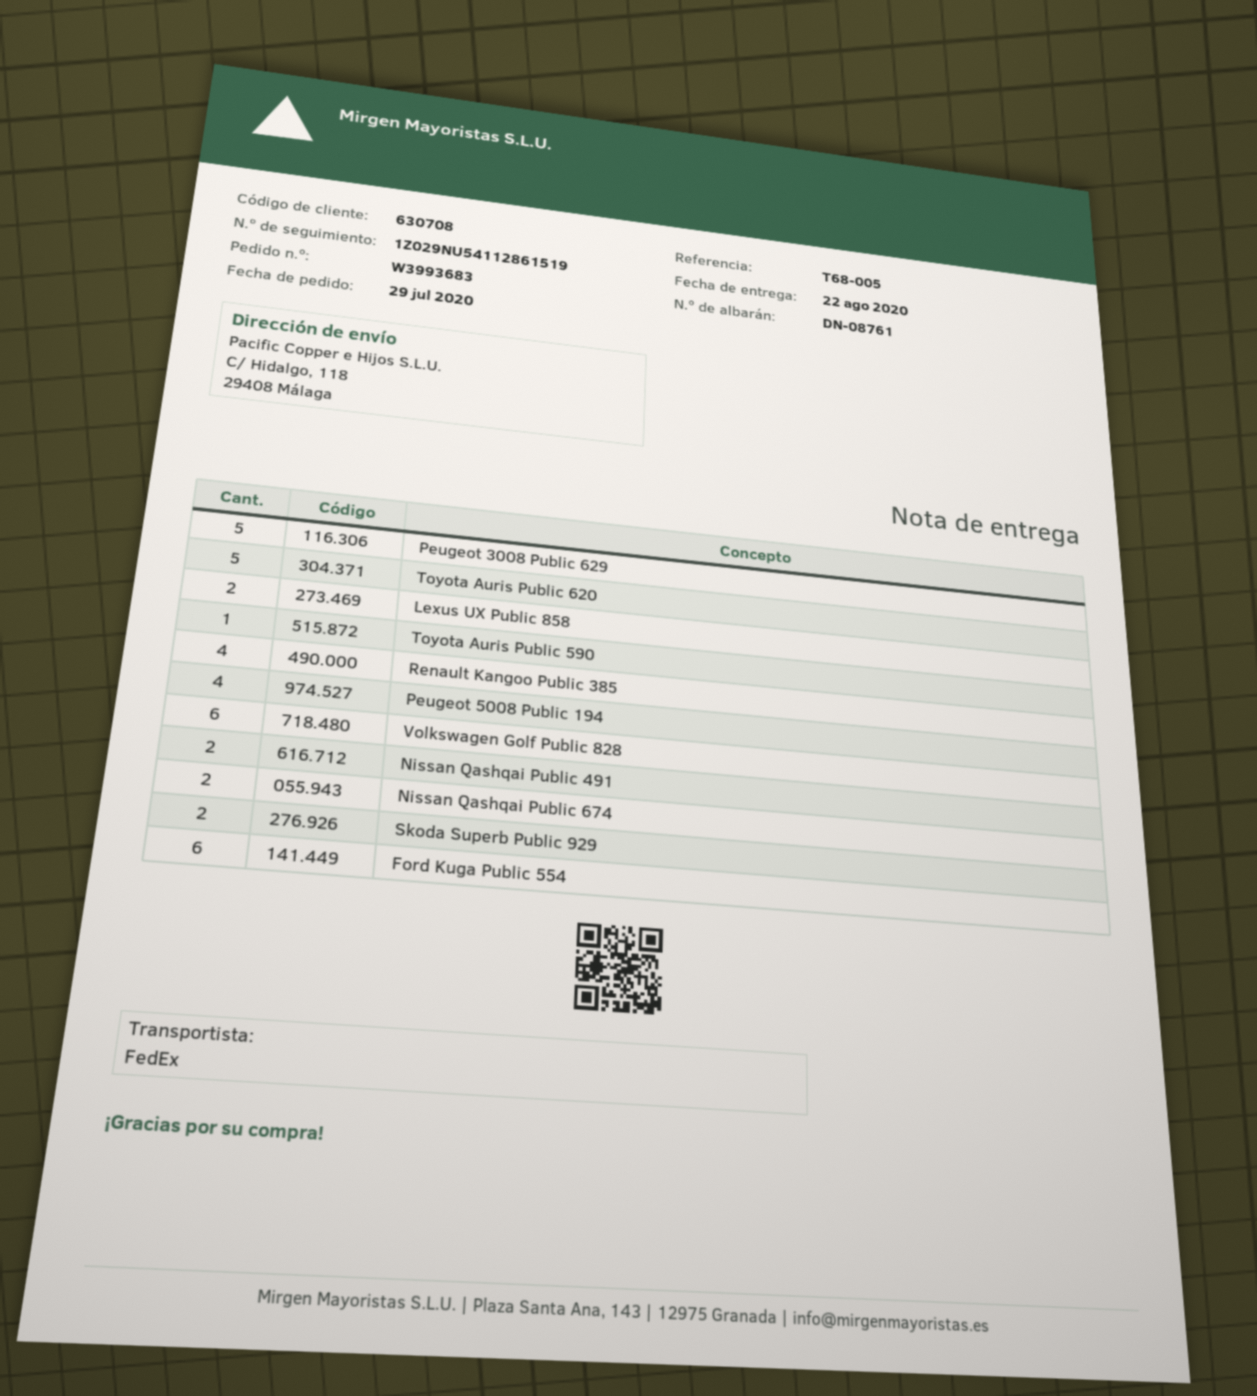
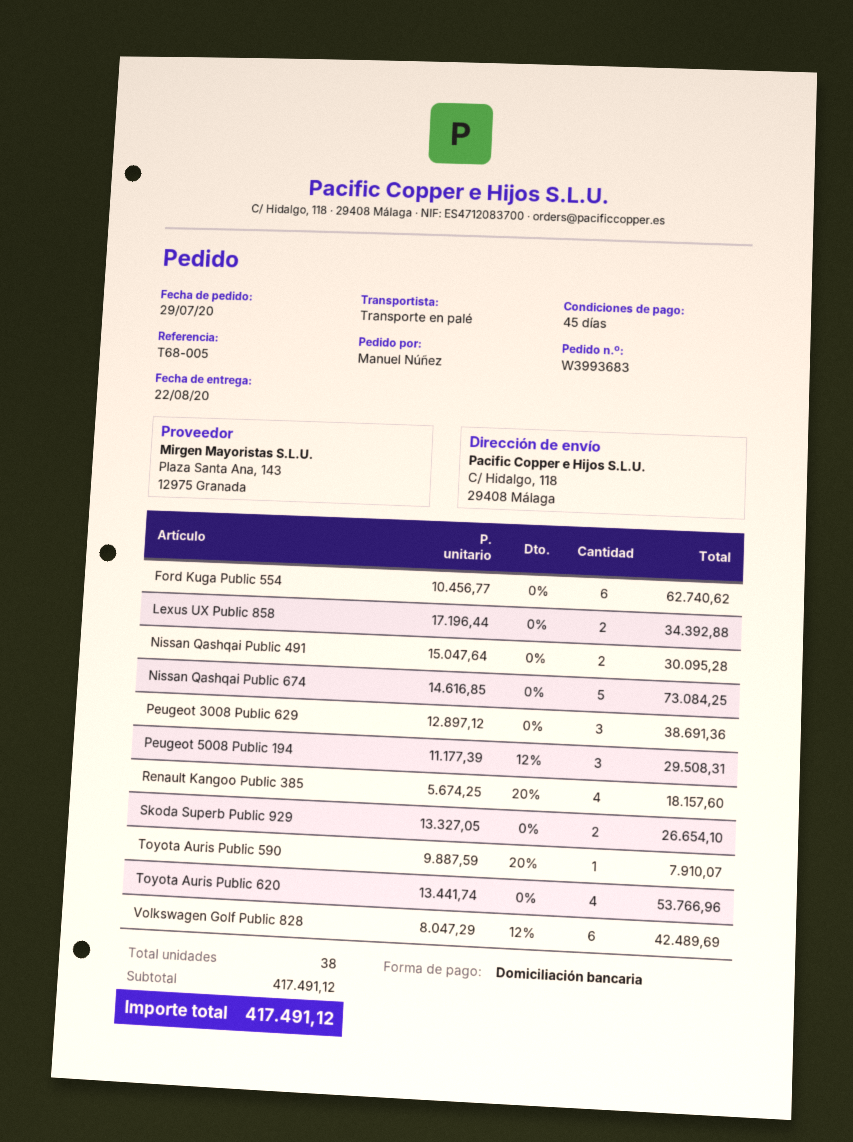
shipping method: FedEx -> pallet freight
Peugeot 3008 Public 629: 5 -> 3
Toyota Auris Public 620: 5 -> 4
Peugeot 5008 Public 194: 4 -> 3
Nissan Qashqai Public 674: 2 -> 5

